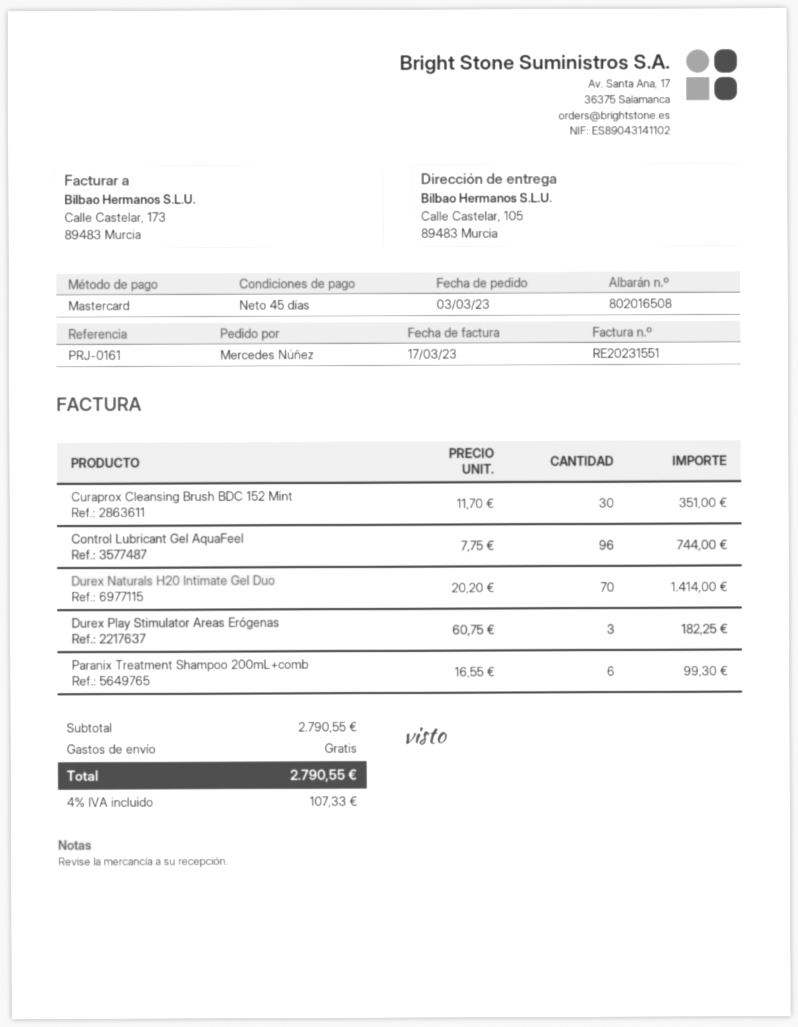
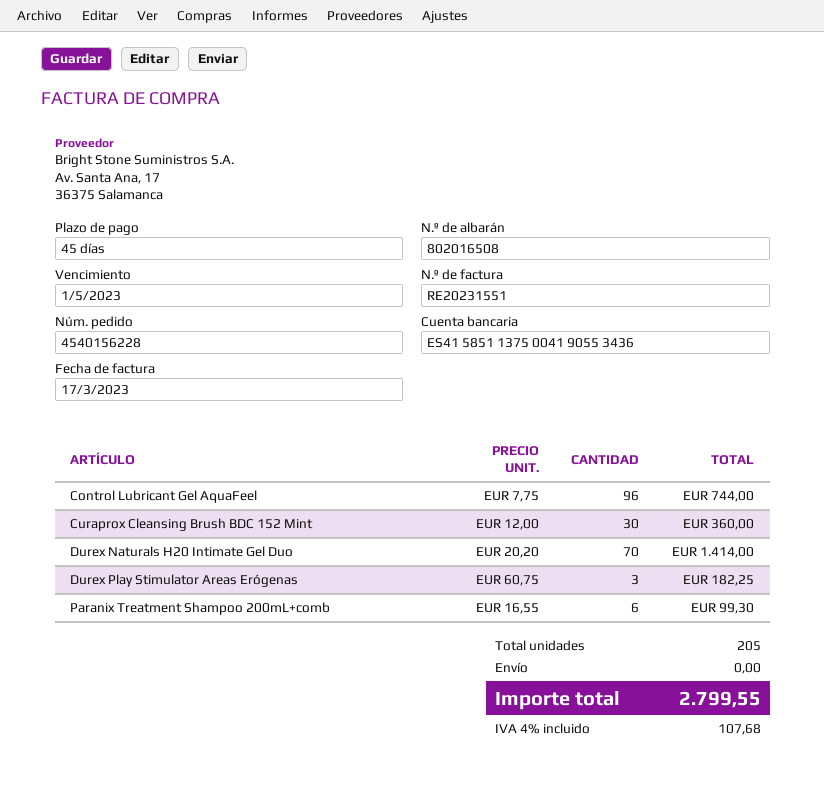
Curaprox Cleansing Brush BDC 152 Mint: 30 x 11.70 = 351.00 -> 30 x 12.00 = 360.00
tax: 4% = 107.33 -> 4% = 107.68
total: 2790.55 -> 2799.55

